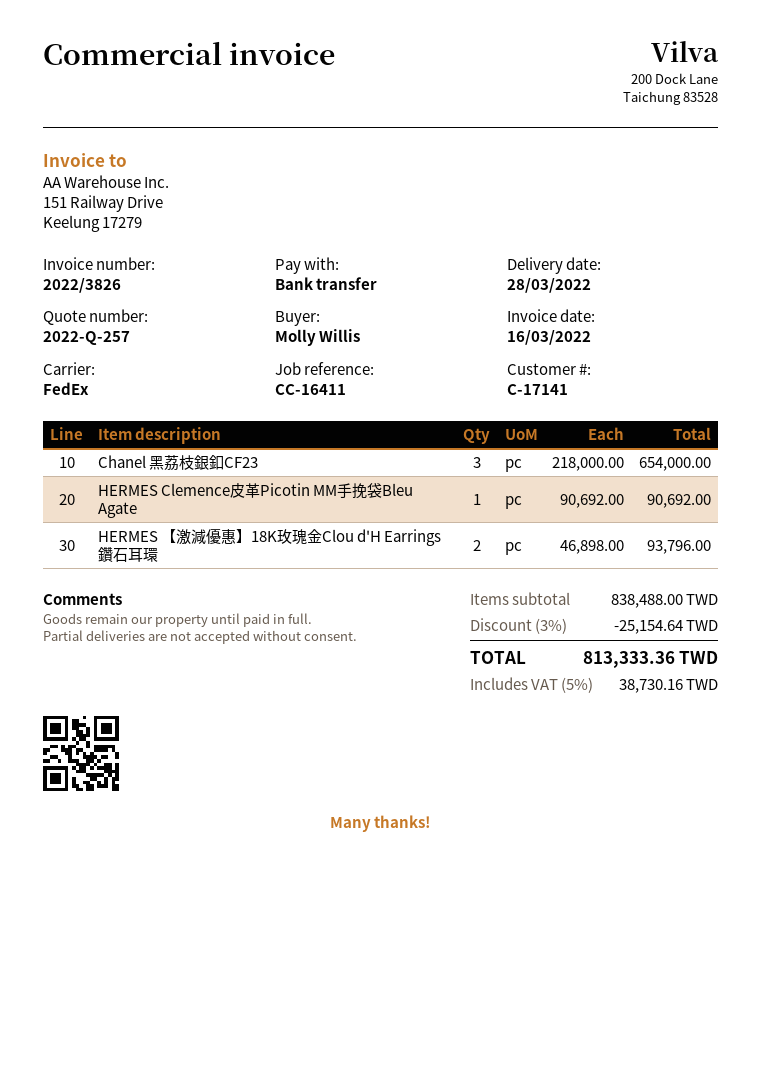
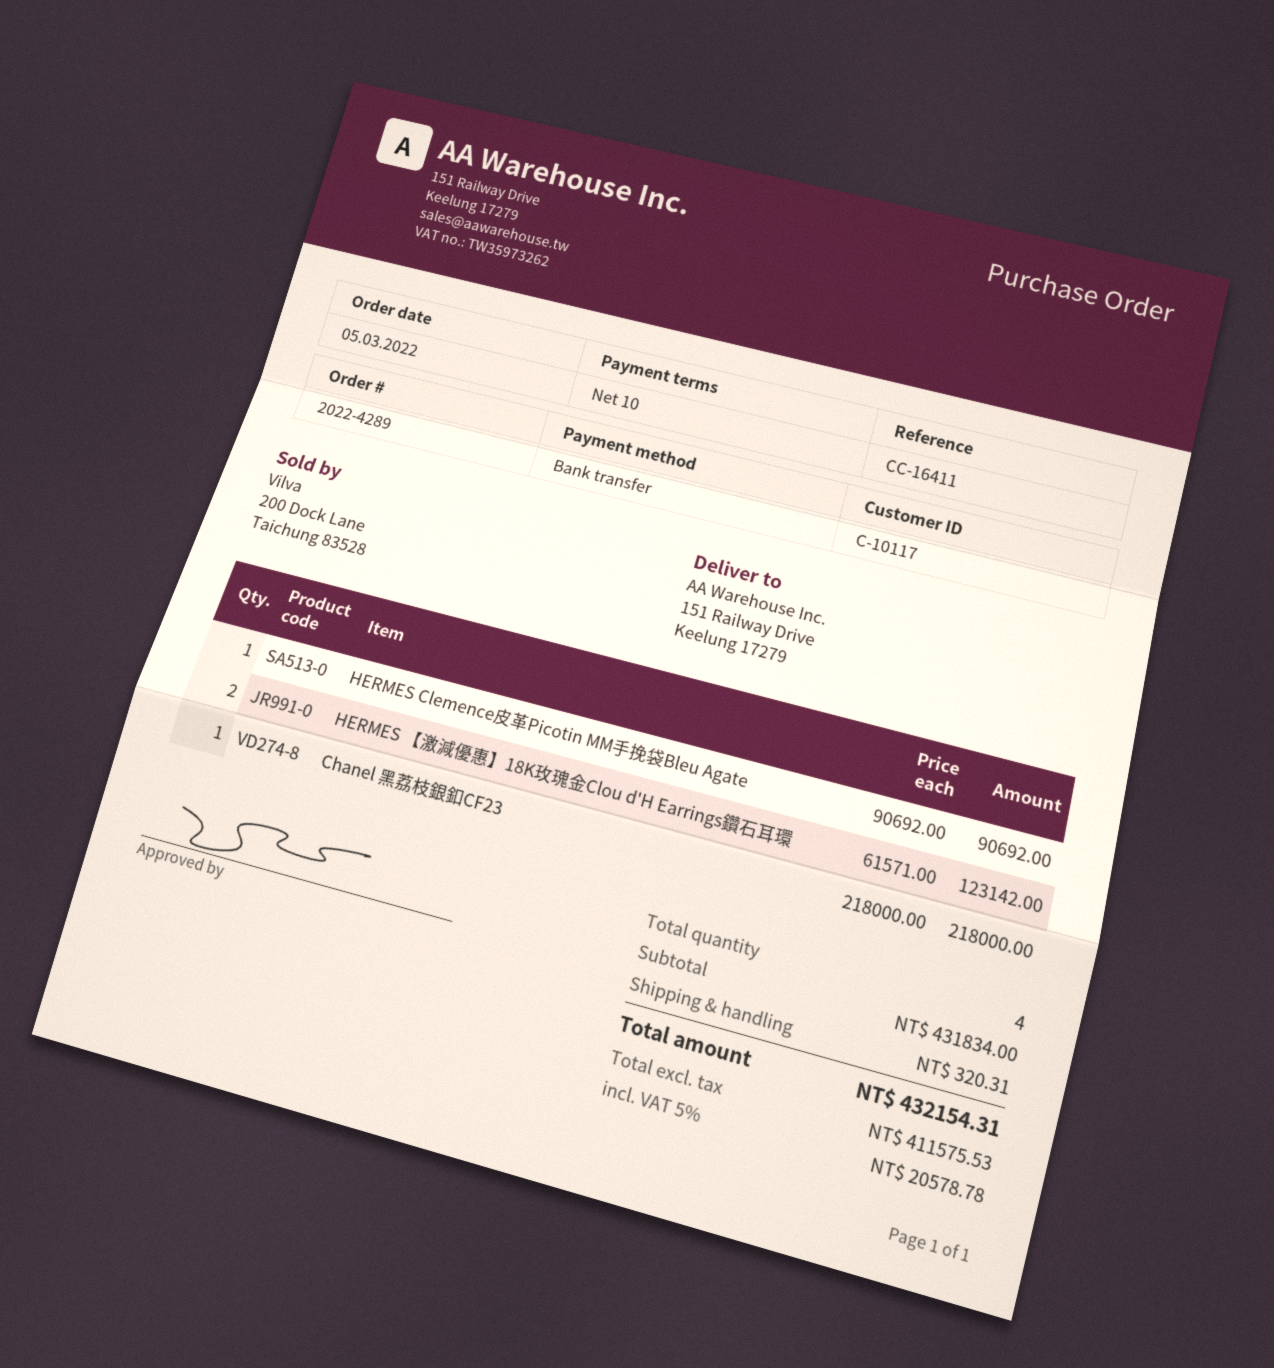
customer number: C-17141 -> C-10117
Chanel 黑荔枝銀釦CF23: 3 x 218000.00 = 654000.00 -> 1 x 218000.00 = 218000.00
HERMES 【激減優惠】18K玫瑰金Clou d'H Earrings鑽石耳環: 2 x 46898.00 = 93796.00 -> 2 x 61571.00 = 123142.00
subtotal: 838488.00 -> 431834.00
discount: 3% = 25154.64 -> none
shipping: none -> 320.31
tax: 5% = 38730.16 -> 5% = 20578.78
total: 813333.36 -> 432154.31

